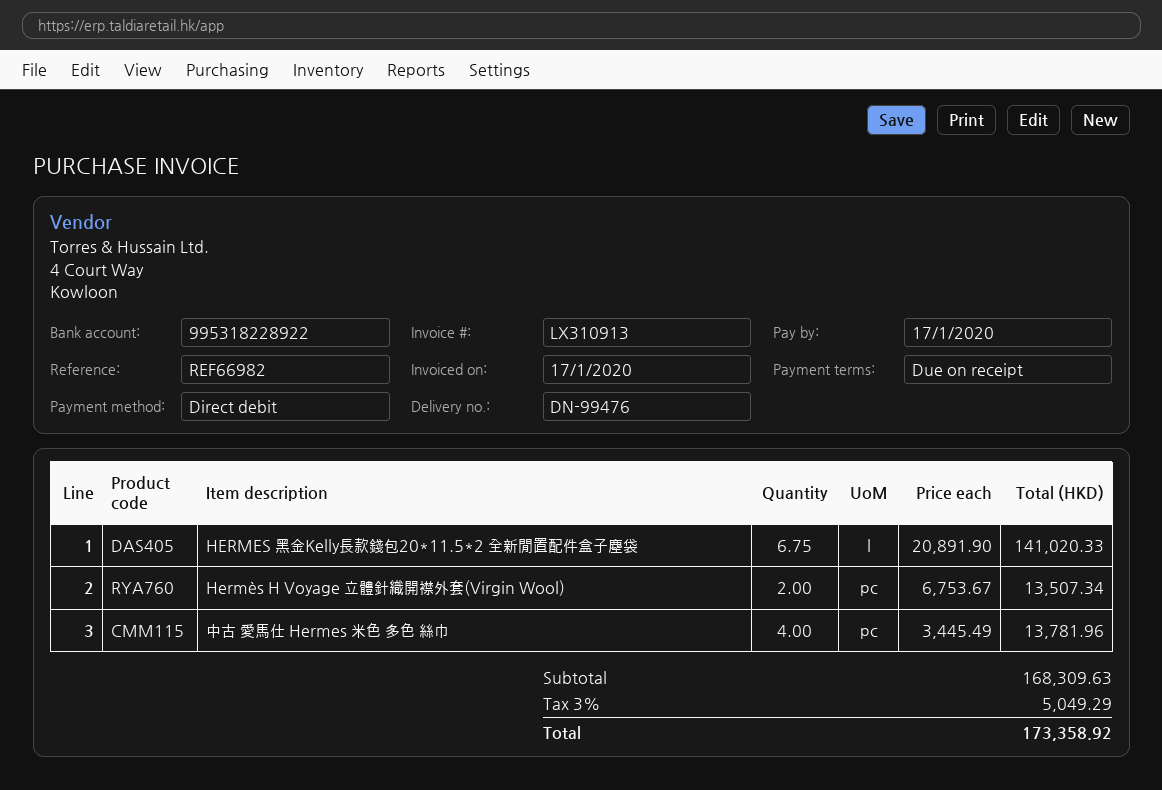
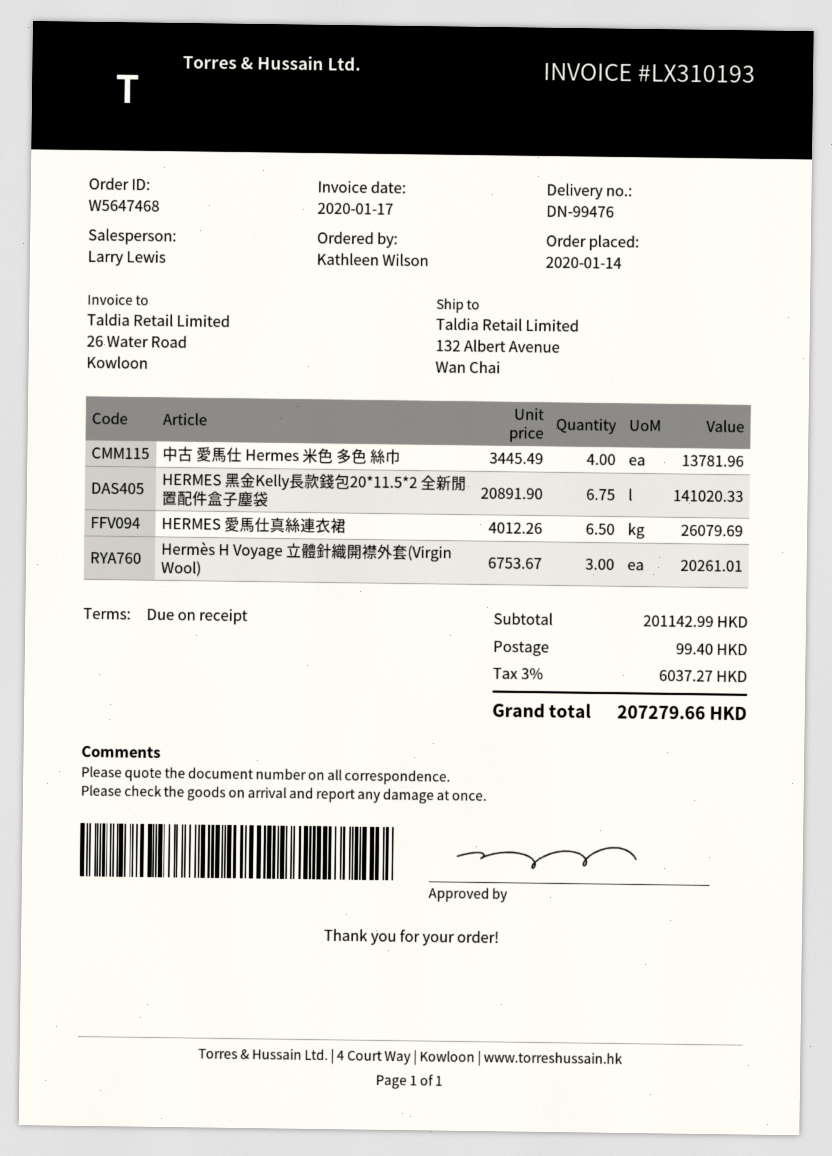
invoice number: LX310913 -> LX310193
Hermès H Voyage 立體針織開襟外套(Virgin Wool): 2 x 6753.67 = 13507.34 -> 3 x 6753.67 = 20261.01
HERMES 愛馬仕真絲連衣裙: none -> 6.5 x 4012.26 = 26079.69
subtotal: 168309.63 -> 201142.99
shipping: none -> 99.40
tax: 3% = 5049.29 -> 3% = 6037.27
total: 173358.92 -> 207279.66

